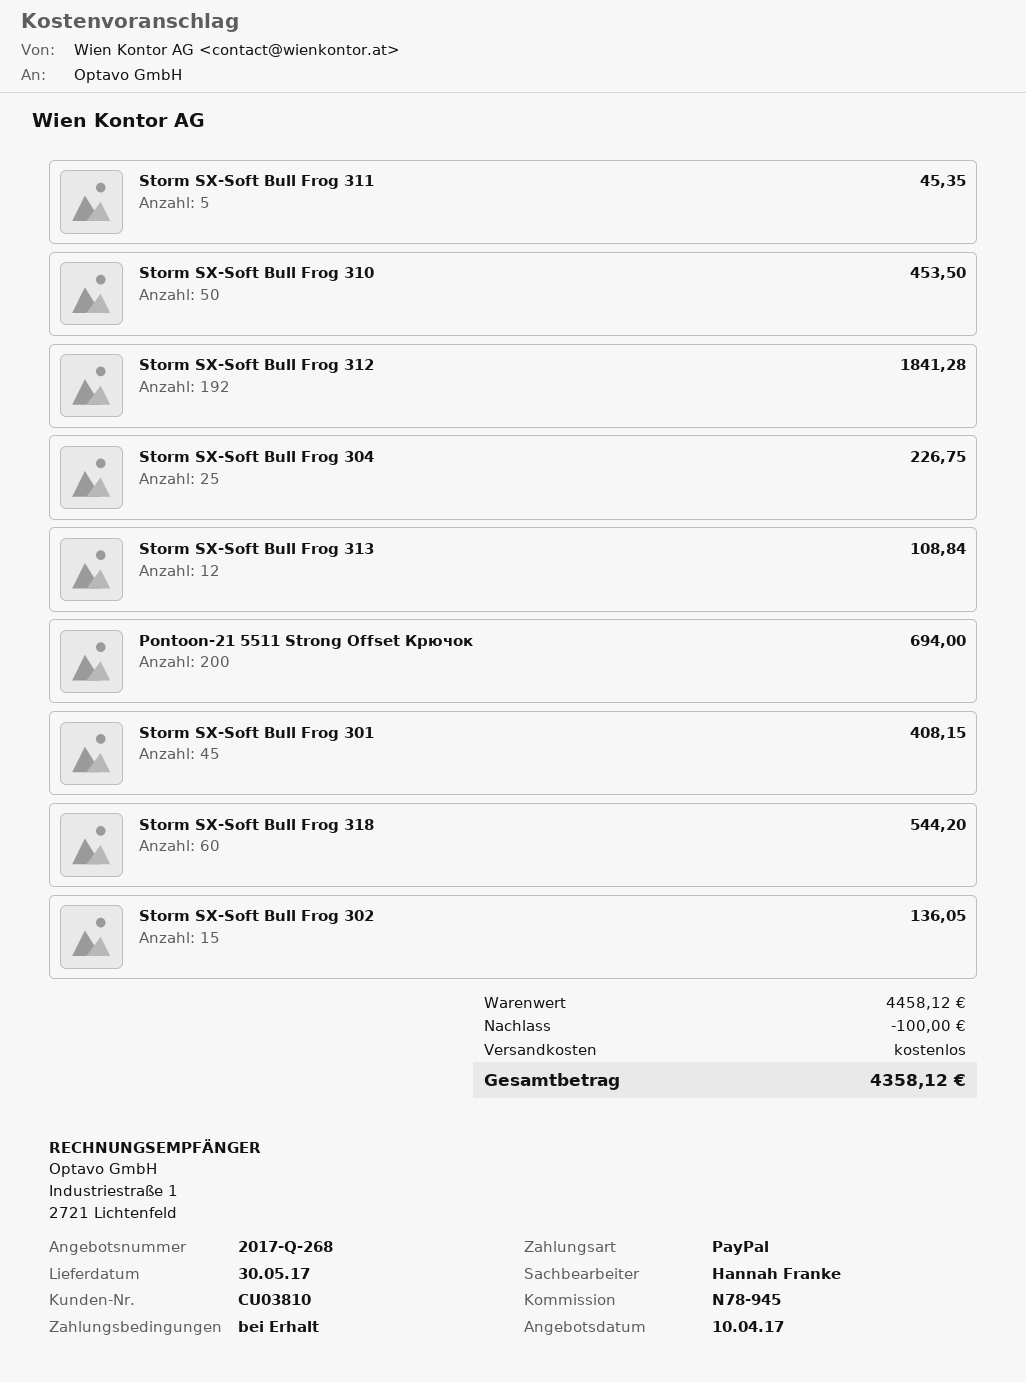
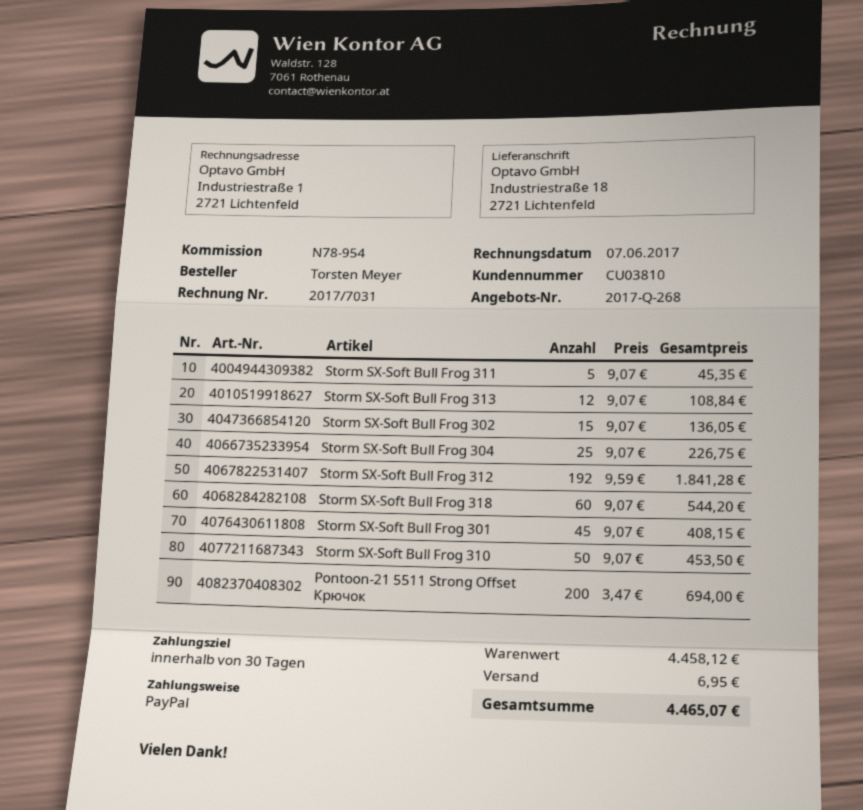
payment terms: on receipt -> 30 days
reference: N78-945 -> N78-954
discount: 100.00 -> none
shipping: 0.00 -> 6.95
total: 4358.12 -> 4465.07

